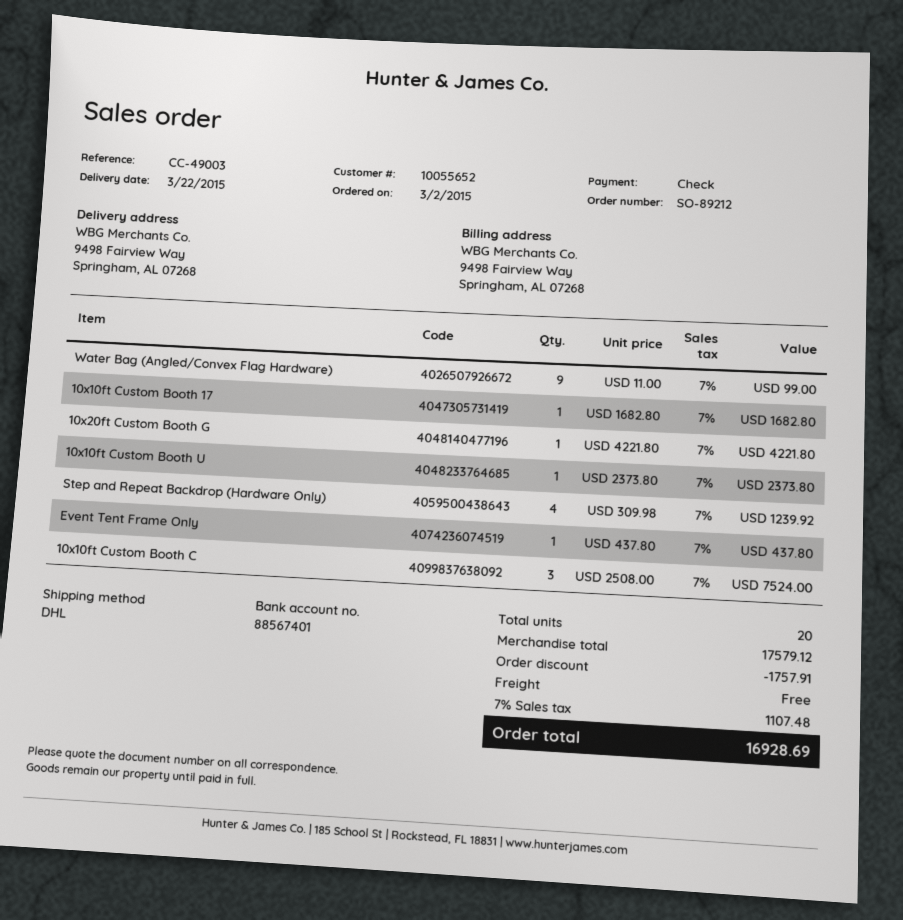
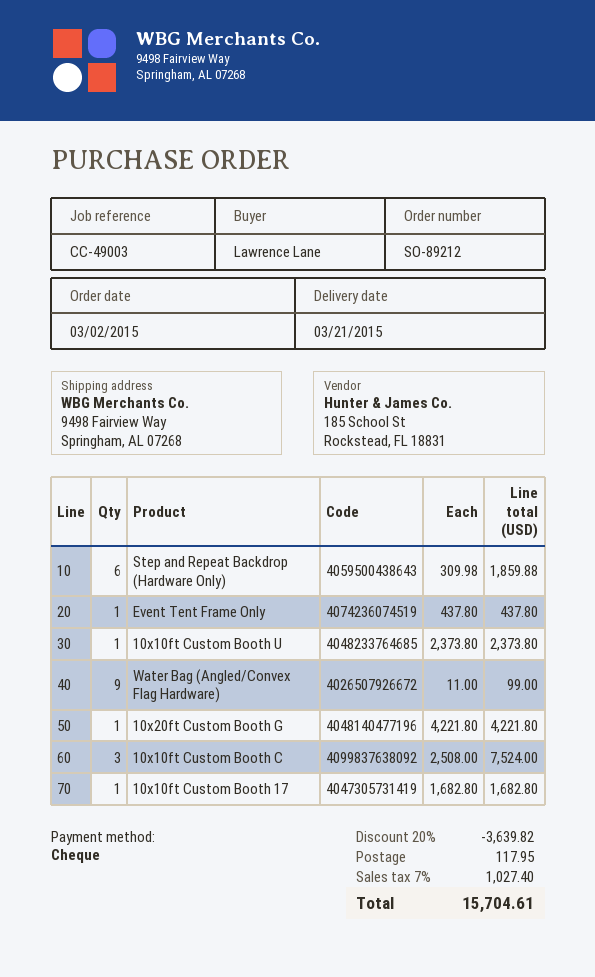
delivery date: 2015-03-22 -> 2015-03-21
Step and Repeat Backdrop (Hardware Only): 4 x 309.98 = 1239.92 -> 6 x 309.98 = 1859.88
discount: 1757.91 -> 3639.82
shipping: 0.00 -> 117.95
tax: 7% = 1107.48 -> 7% = 1027.40
total: 16928.69 -> 15704.61

